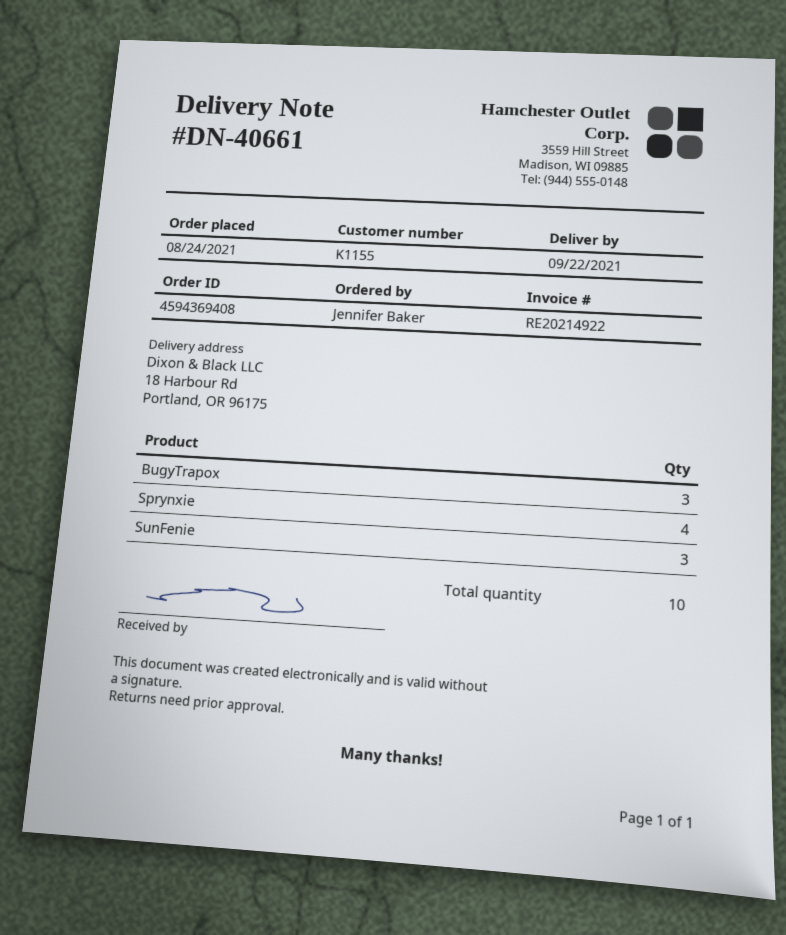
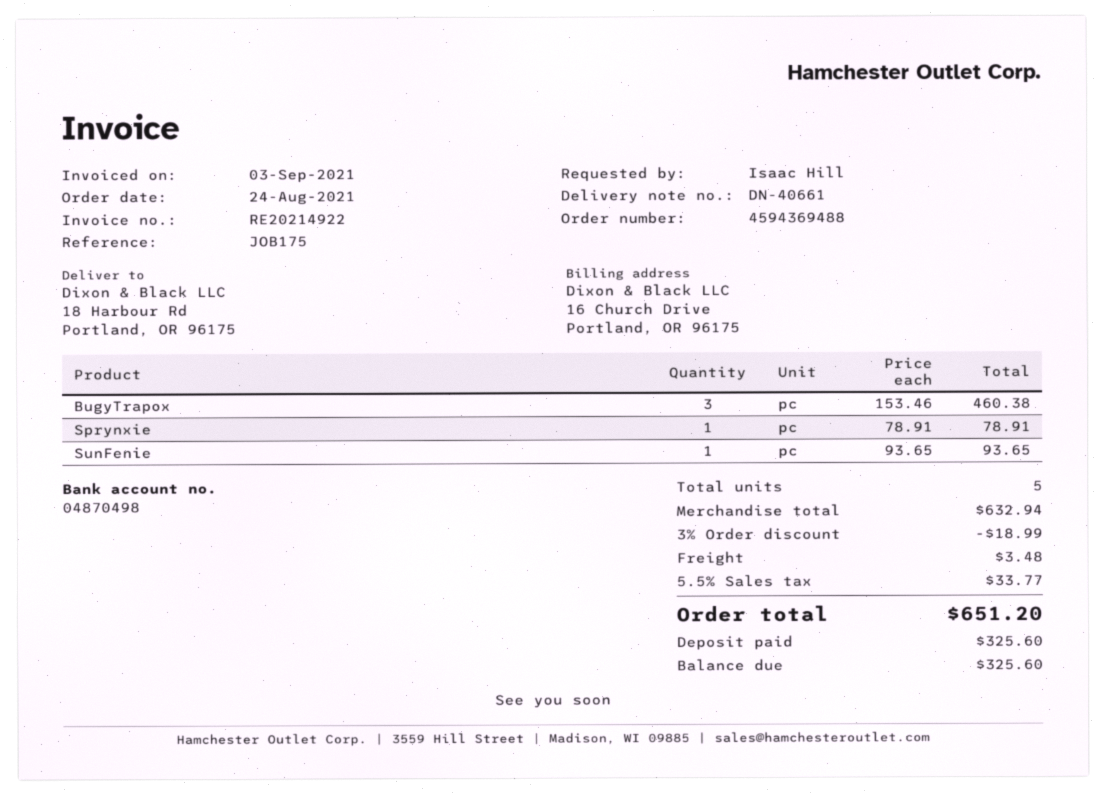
order number: 4594369408 -> 4594369488
ordered by: Jennifer Baker -> Isaac Hill
Sprynxie: 4 -> 1
SunFenie: 3 -> 1
total quantity: 10 -> 5

